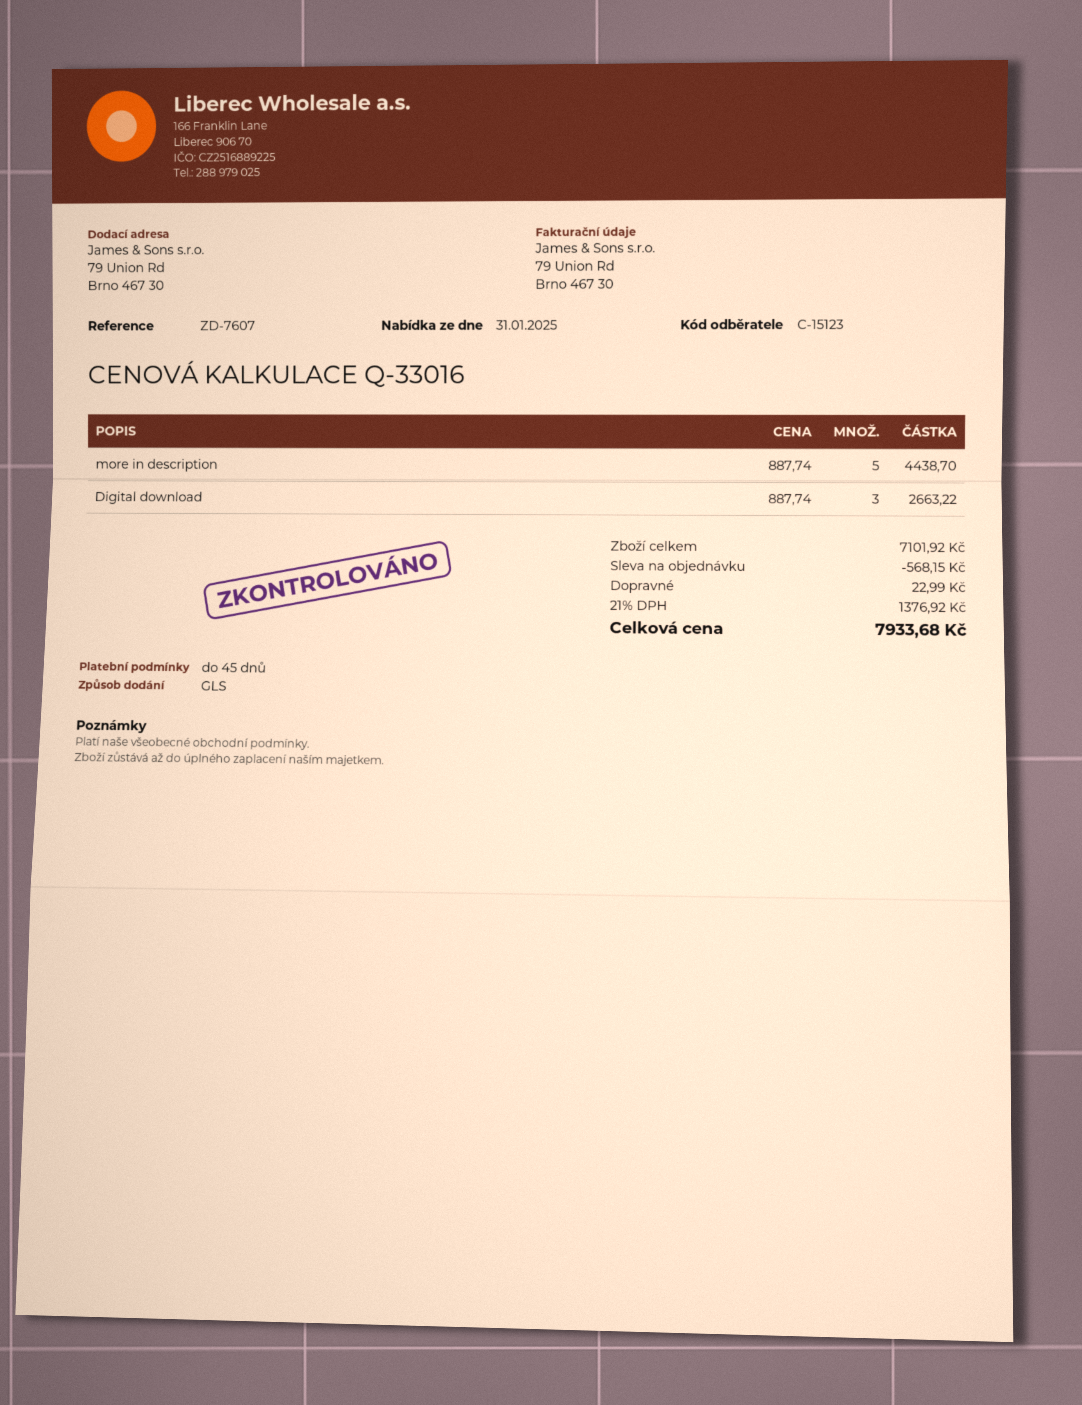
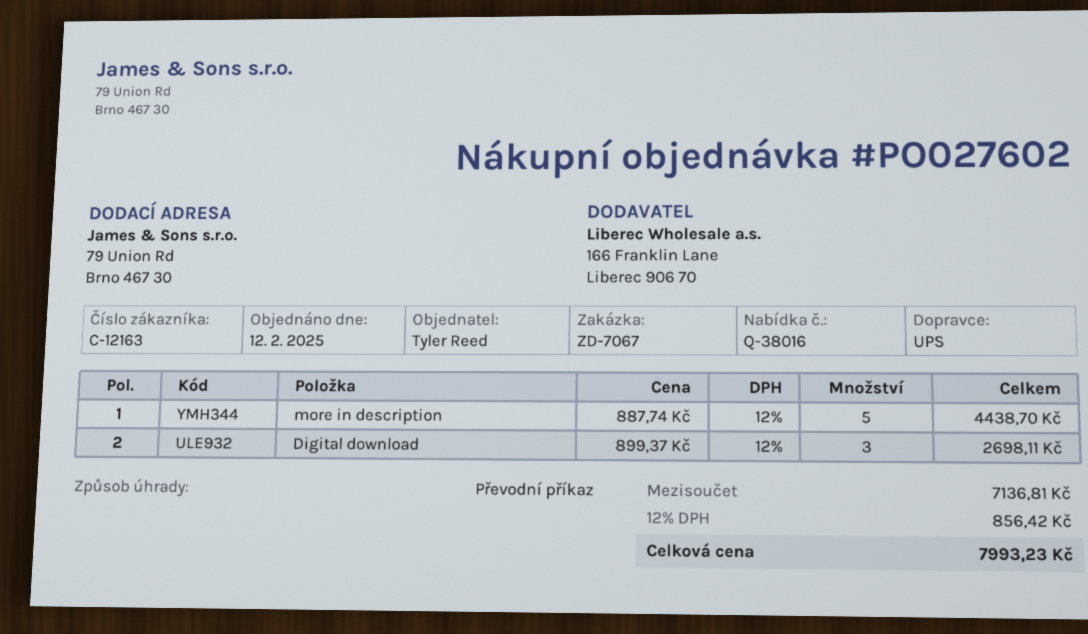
quote number: Q-33016 -> Q-38016
customer number: C-15123 -> C-12163
reference: ZD-7607 -> ZD-7067
shipping method: GLS -> UPS
Digital download: 3 x 887.74 = 2663.22 -> 3 x 899.37 = 2698.11
subtotal: 7101.92 -> 7136.81
discount: 568.15 -> none
shipping: 22.99 -> none
tax: 21% = 1376.92 -> 12% = 856.42
total: 7933.68 -> 7993.23

